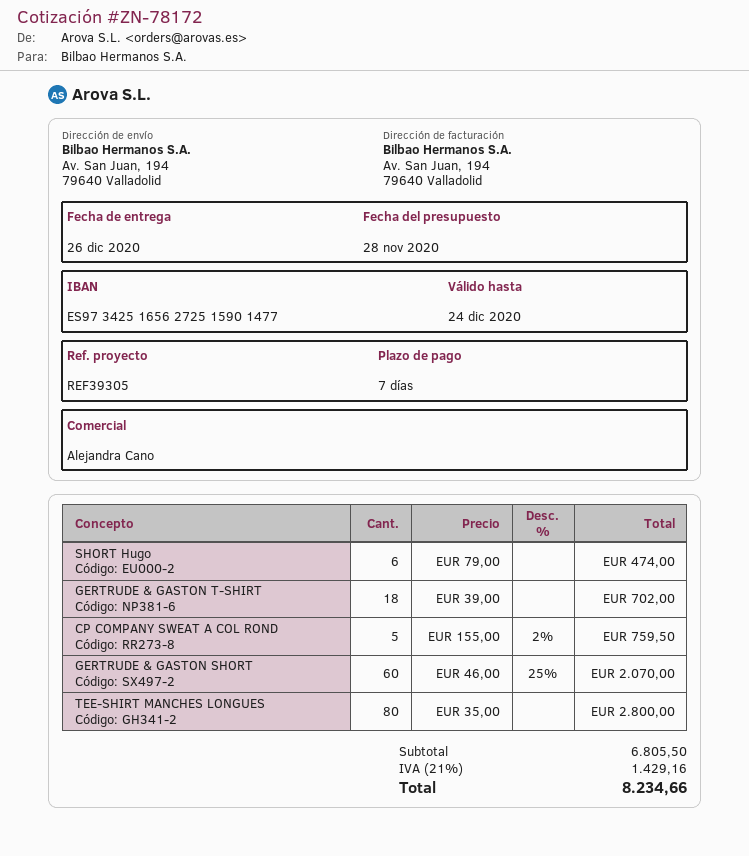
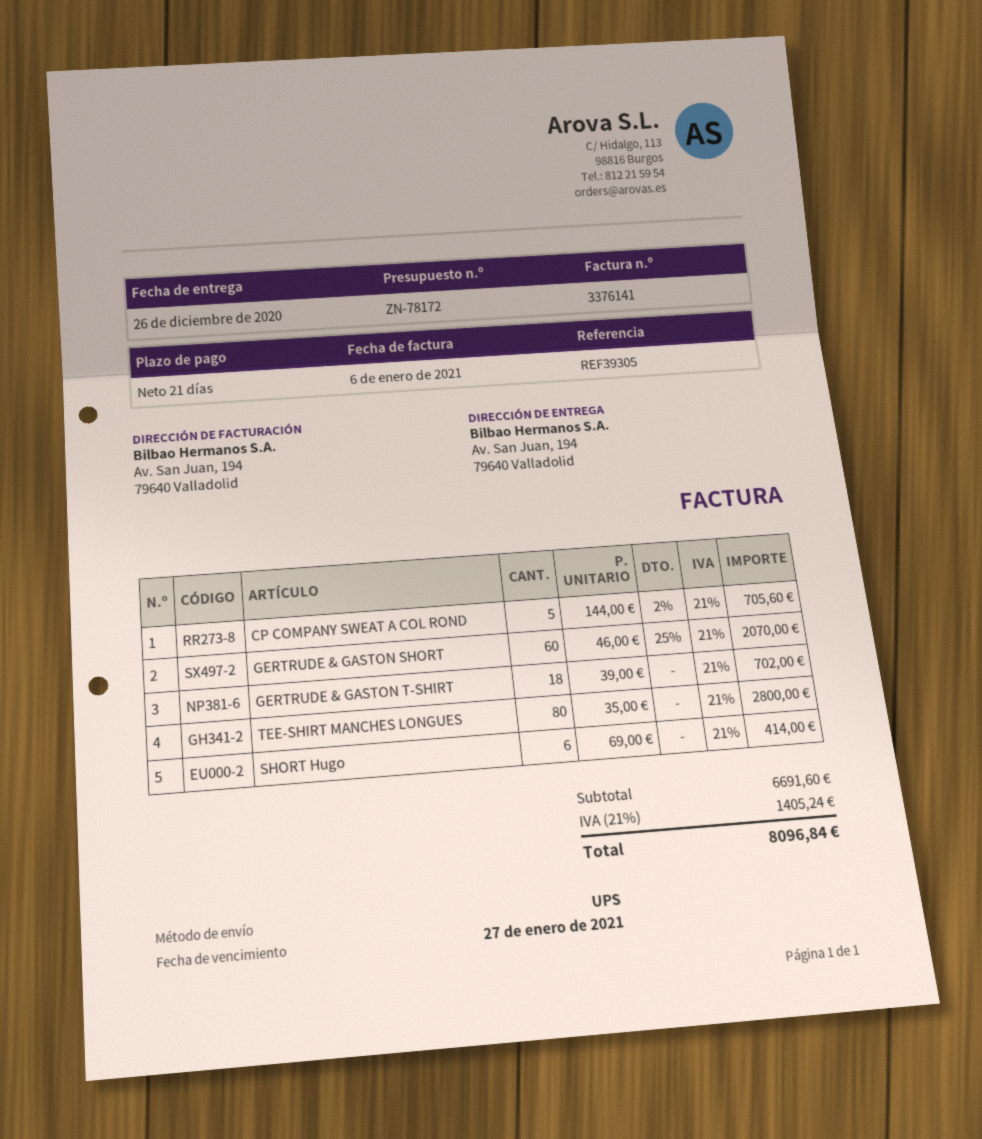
payment terms: 7 days -> 21 days
SHORT Hugo: 6 x 79.00 = 474.00 -> 6 x 69.00 = 414.00
CP COMPANY SWEAT A COL ROND: 5 x 155.00 - 2% = 759.50 -> 5 x 144.00 - 2% = 705.60
subtotal: 6805.50 -> 6691.60
tax: 21% = 1429.16 -> 21% = 1405.24
total: 8234.66 -> 8096.84

